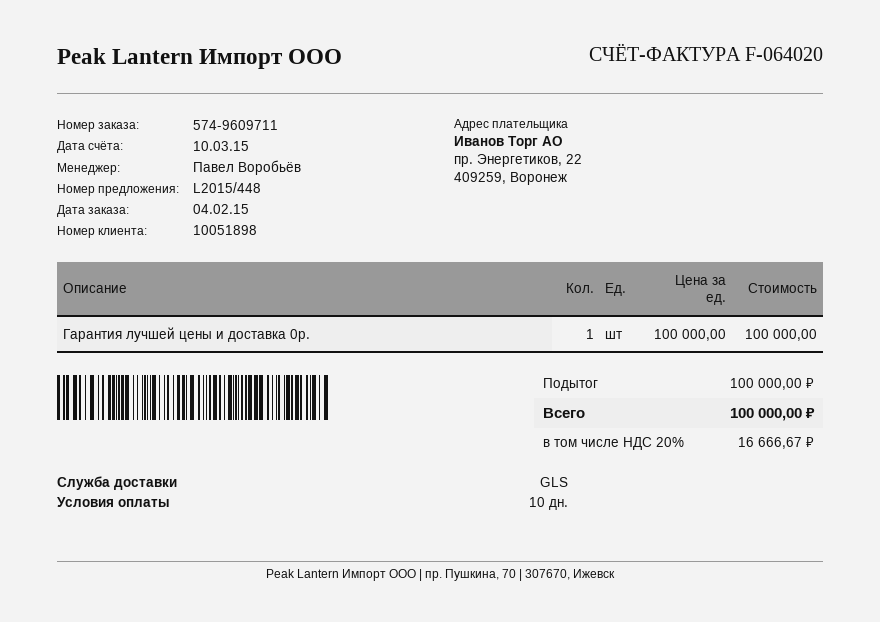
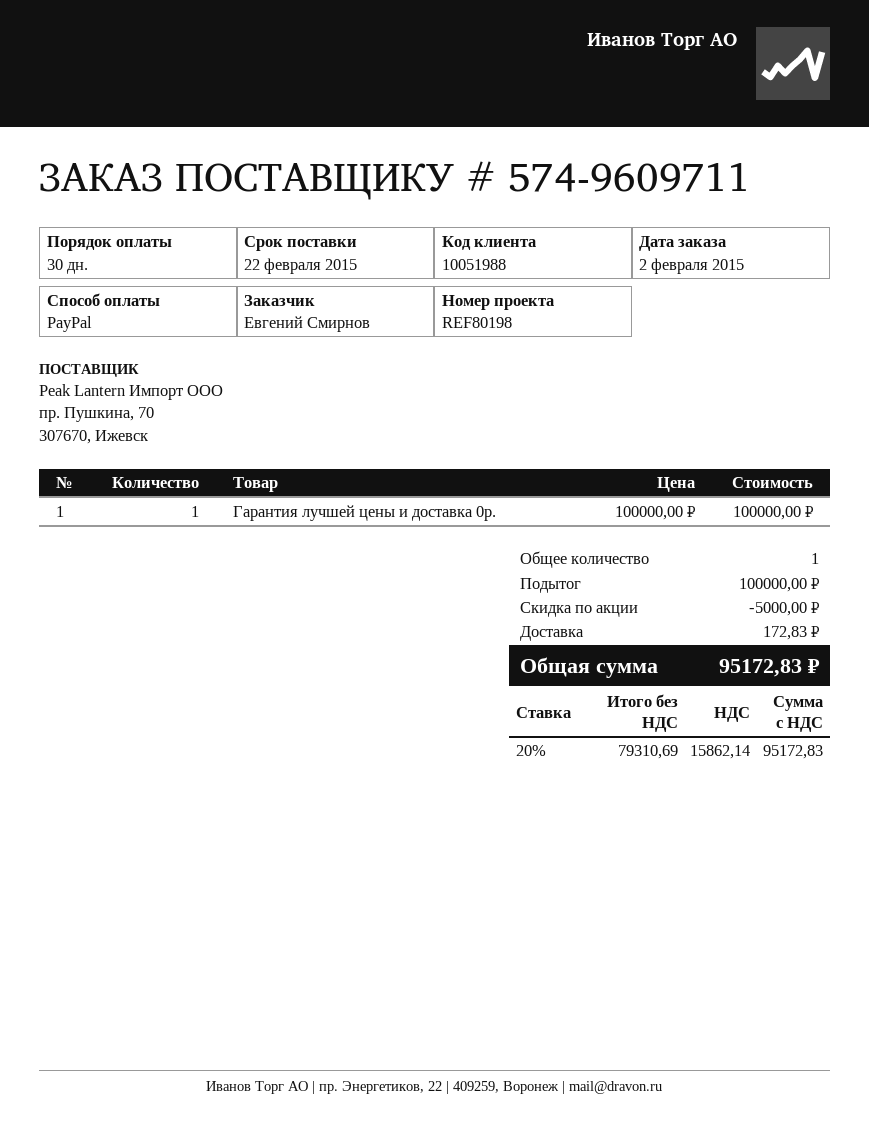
order date: 2015-02-04 -> 2015-02-02
payment terms: 10 days -> 30 days
customer number: 10051898 -> 10051988
discount: none -> 5000.00
shipping: none -> 172.83
tax: 20% = 16666.67 -> 20% = 15862.14
total: 100000.00 -> 95172.83

